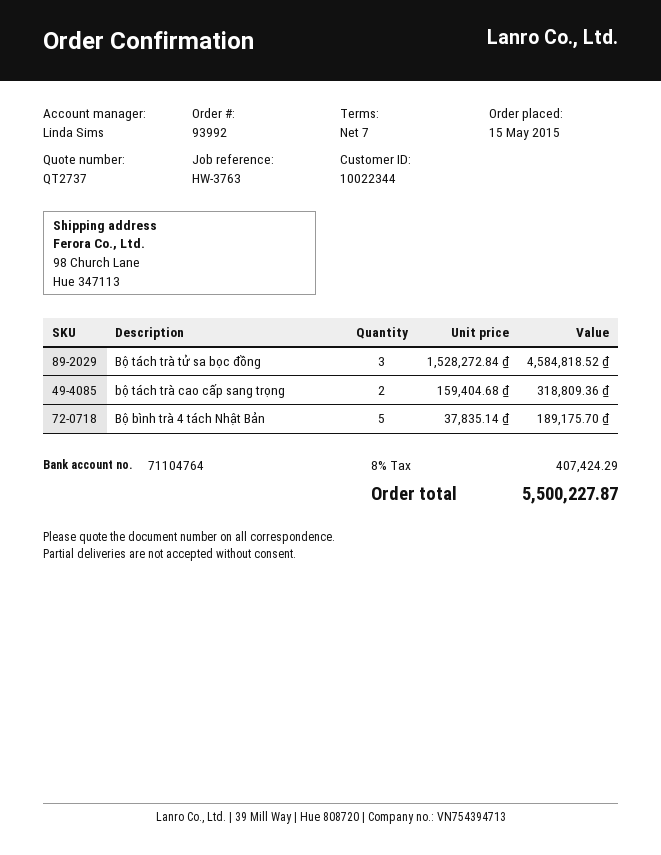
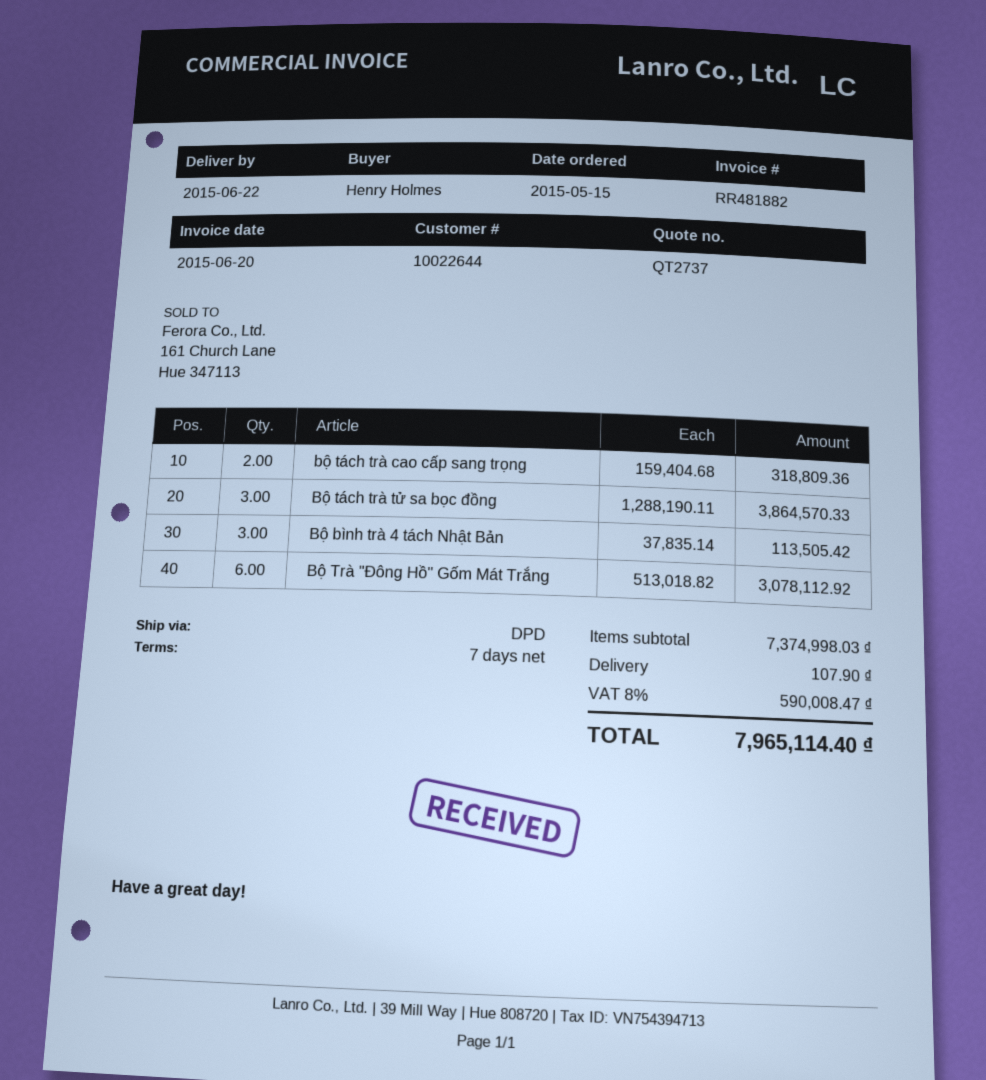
customer number: 10022344 -> 10022644
Bộ tách trà tử sa bọc đồng: 3 x 1528272.84 = 4584818.52 -> 3 x 1288190.11 = 3864570.33
Bộ bình trà 4 tách Nhật Bản: 5 x 37835.14 = 189175.70 -> 3 x 37835.14 = 113505.42
Bộ Trà "Đông Hồ" Gốm Mát Trắng: none -> 6 x 513018.82 = 3078112.92
shipping: none -> 107.90
tax: 8% = 407424.29 -> 8% = 590008.47
total: 5500227.87 -> 7965114.40

